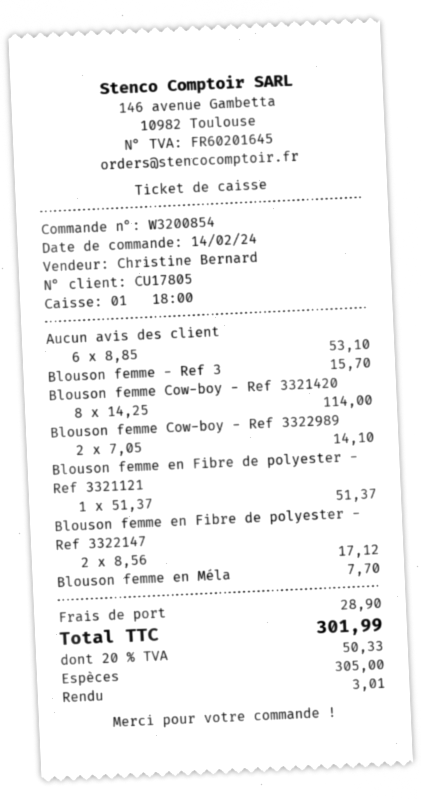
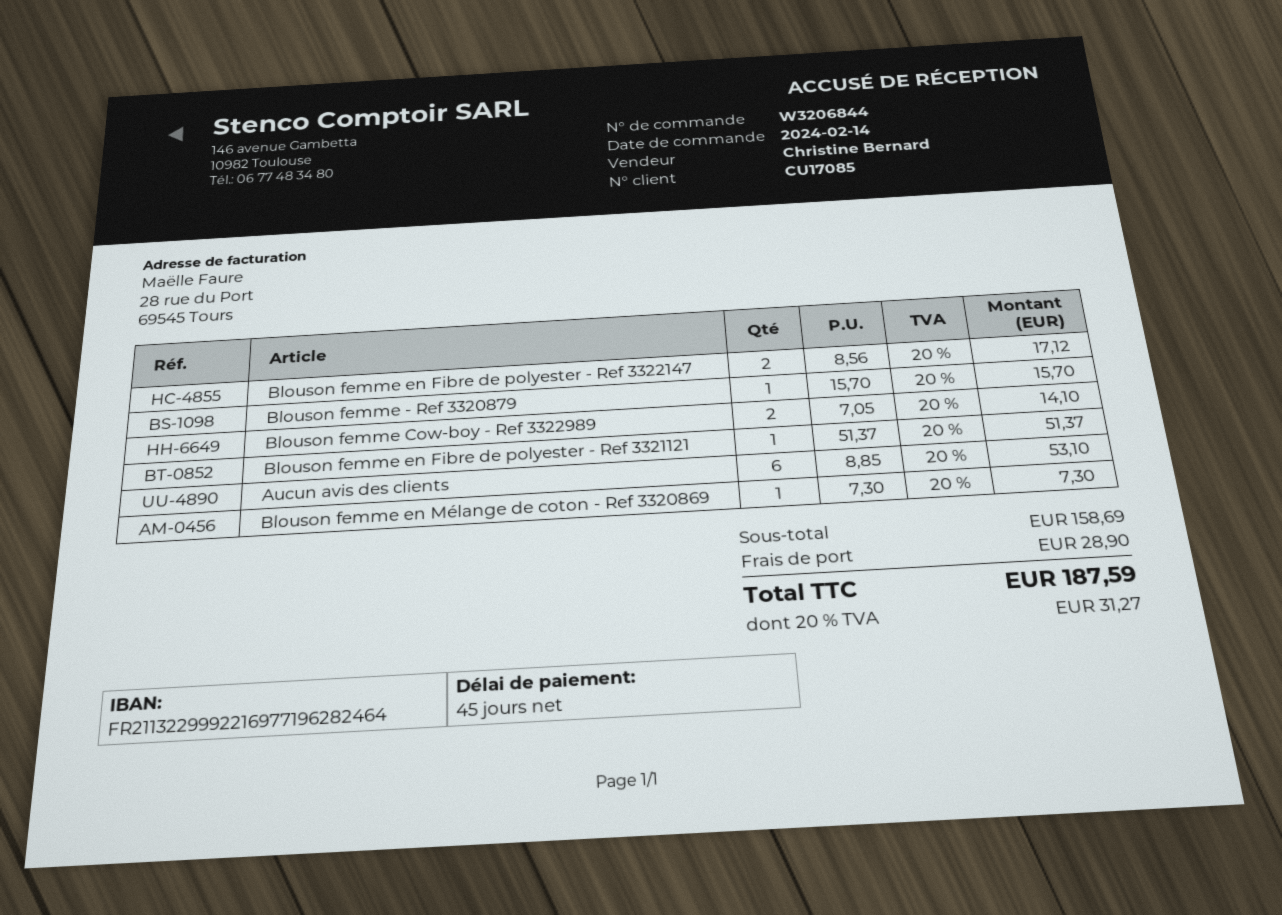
order number: W3200854 -> W3206844
customer number: CU17805 -> CU17085
Blouson femme Cow-boy - Ref 3321420: 8 x 14.25 = 114.00 -> none
Blouson femme en Méla: 1 x 7.70 = 7.70 -> 1 x 7.30 = 7.30
tax: 20% = 50.33 -> 20% = 31.27
total: 301.99 -> 187.59

